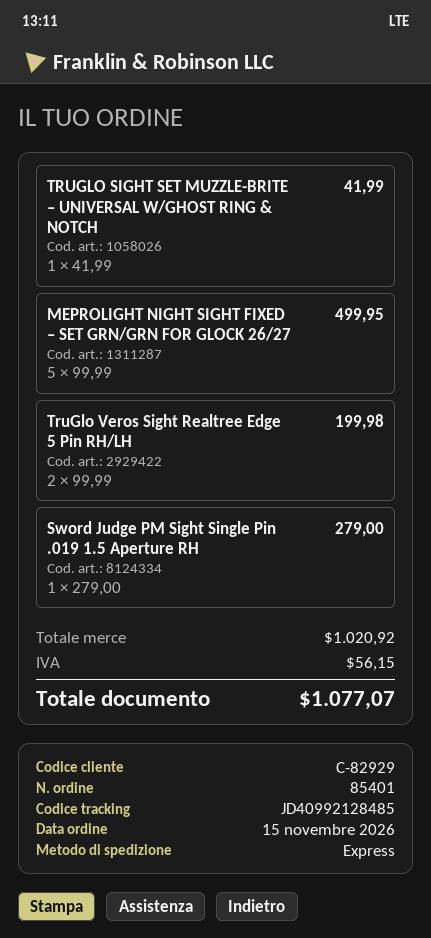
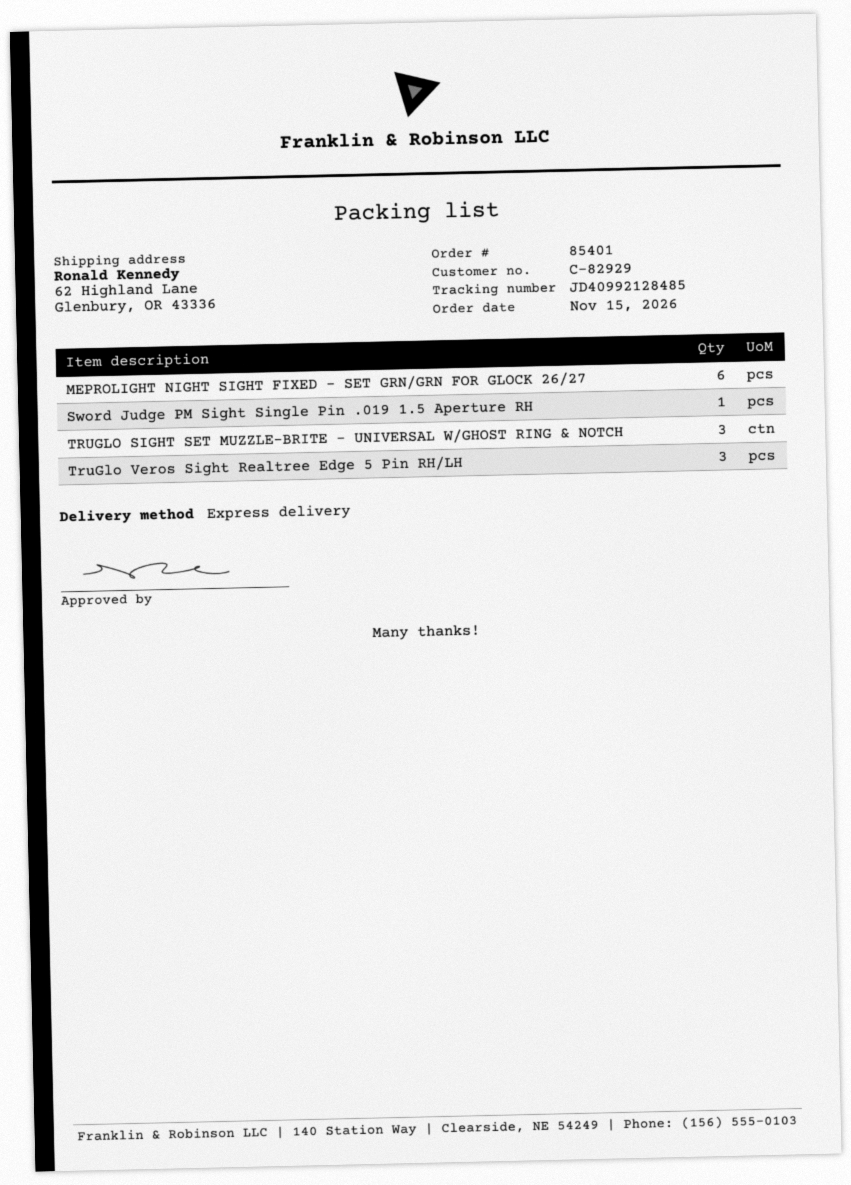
TRUGLO SIGHT SET MUZZLE-BRITE – UNIVERSAL W/GHOST RING & NOTCH: 1 -> 3
MEPROLIGHT NIGHT SIGHT FIXED – SET GRN/GRN FOR GLOCK 26/27: 5 -> 6
TruGlo Veros Sight Realtree Edge 5 Pin RH/LH: 2 -> 3

